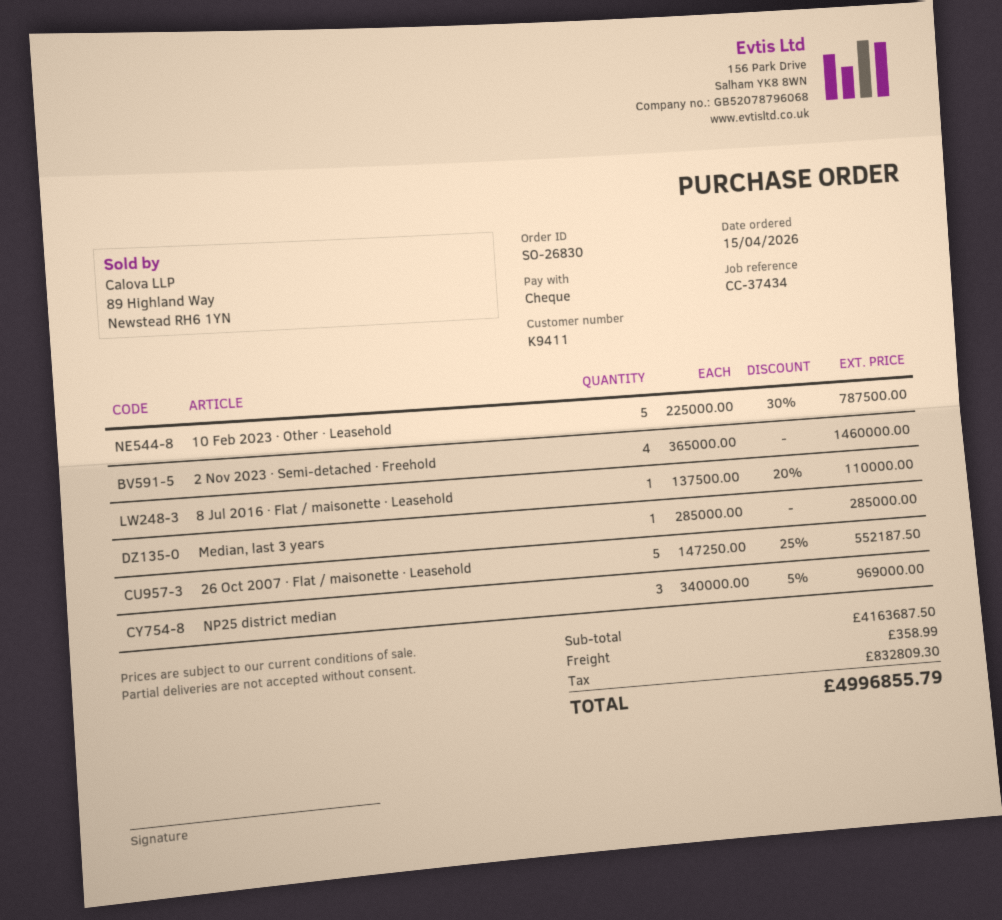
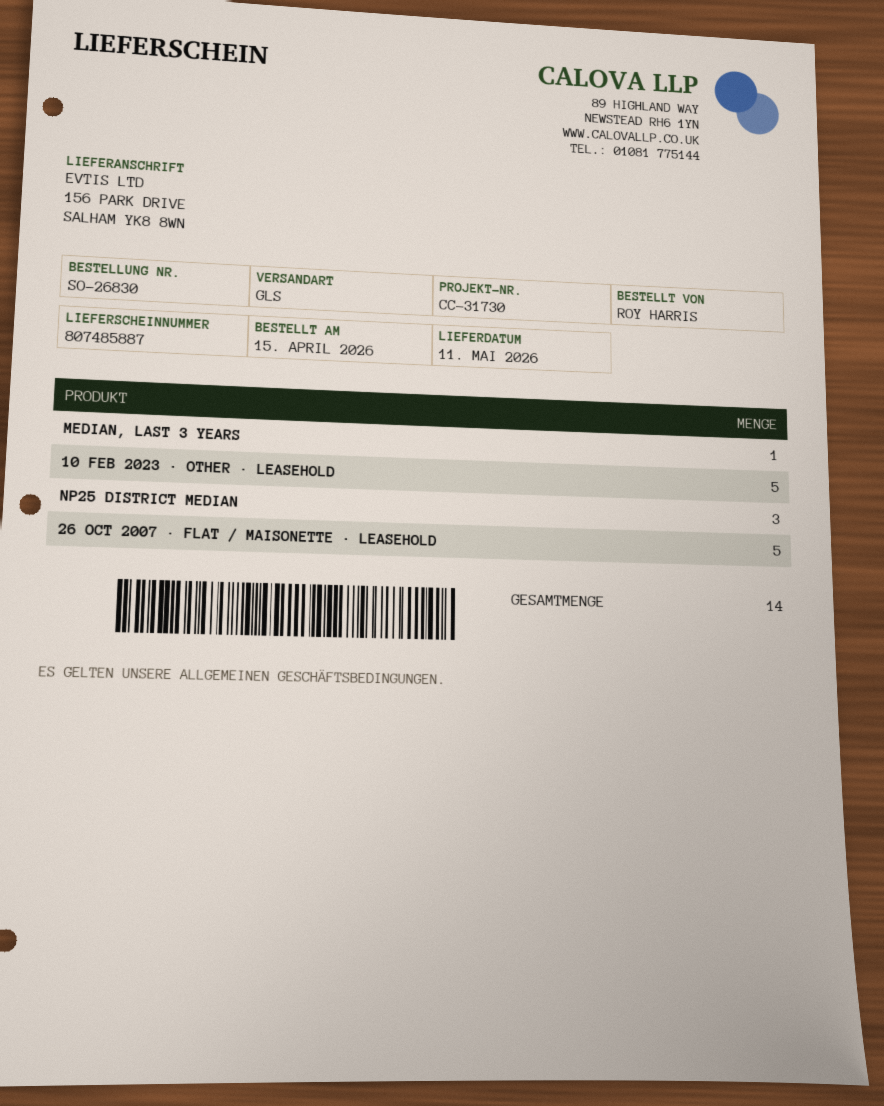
reference: CC-37434 -> CC-31730
2 Nov 2023 · Semi-detached · Freehold: 4 -> none
8 Jul 2016 · Flat / maisonette · Leasehold: 1 -> none

